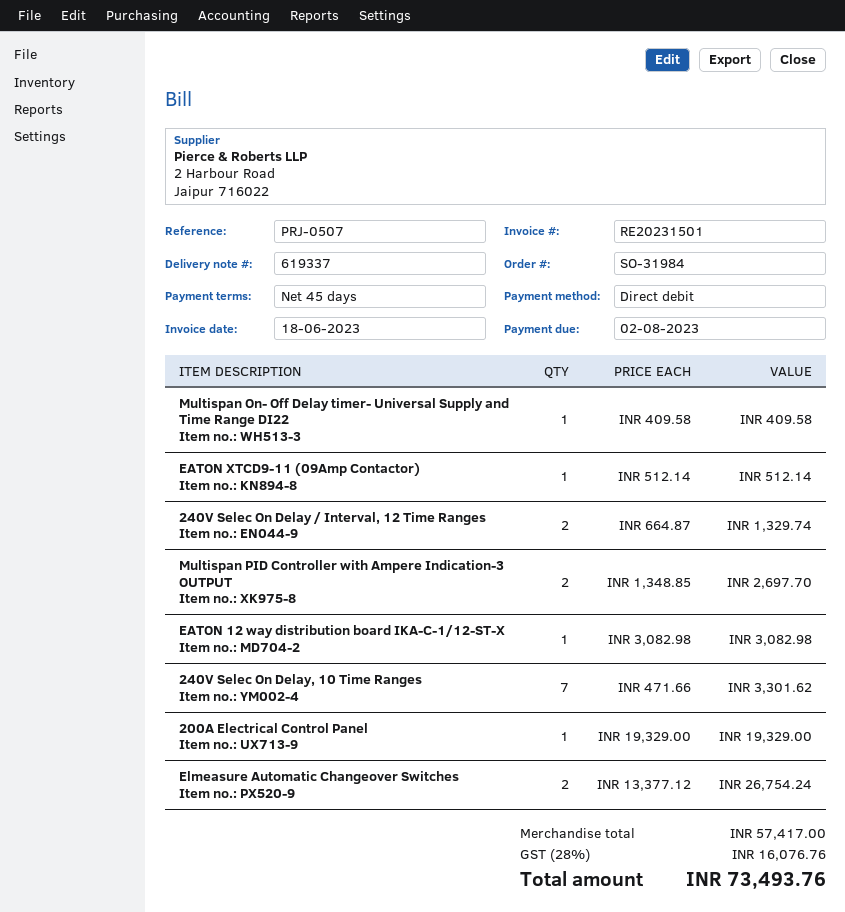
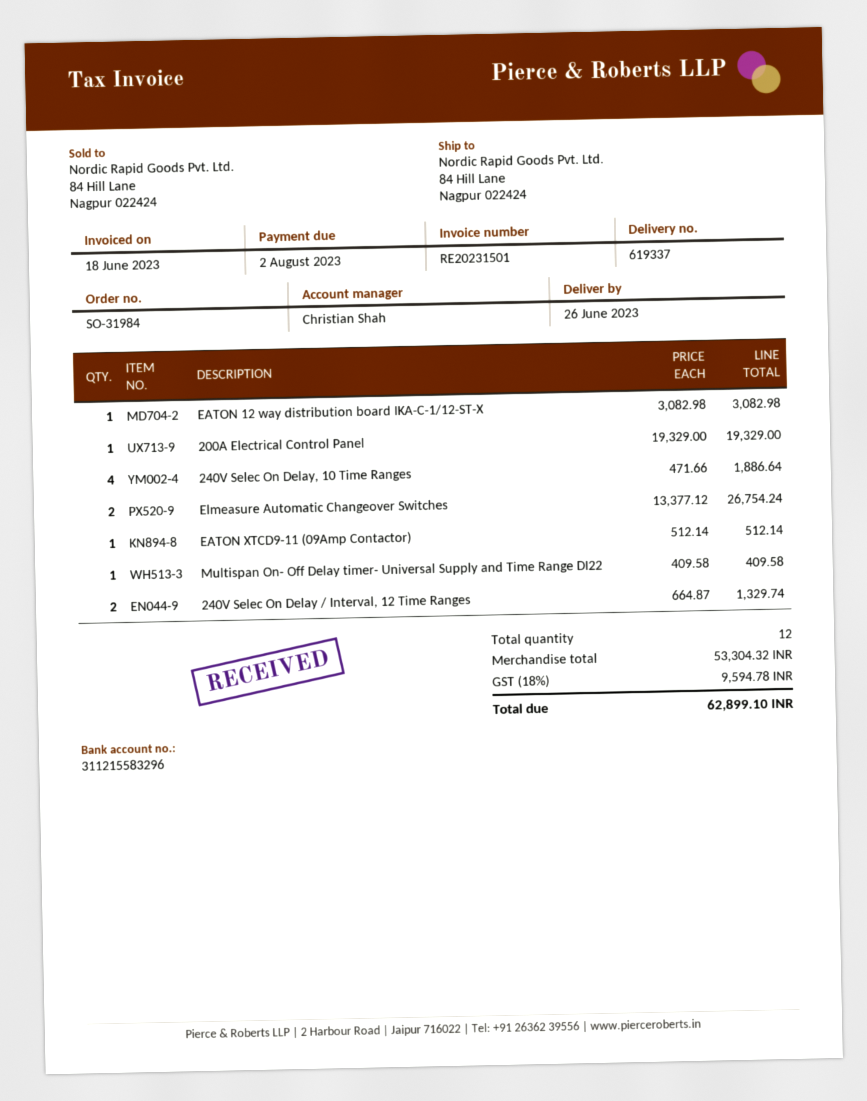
Multispan PID Controller with Ampere Indication-3 OUTPUT: 2 x 1348.85 = 2697.70 -> none
240V Selec On Delay, 10 Time Ranges: 7 x 471.66 = 3301.62 -> 4 x 471.66 = 1886.64
subtotal: 57417.00 -> 53304.32
tax: 28% = 16076.76 -> 18% = 9594.78
total: 73493.76 -> 62899.10

